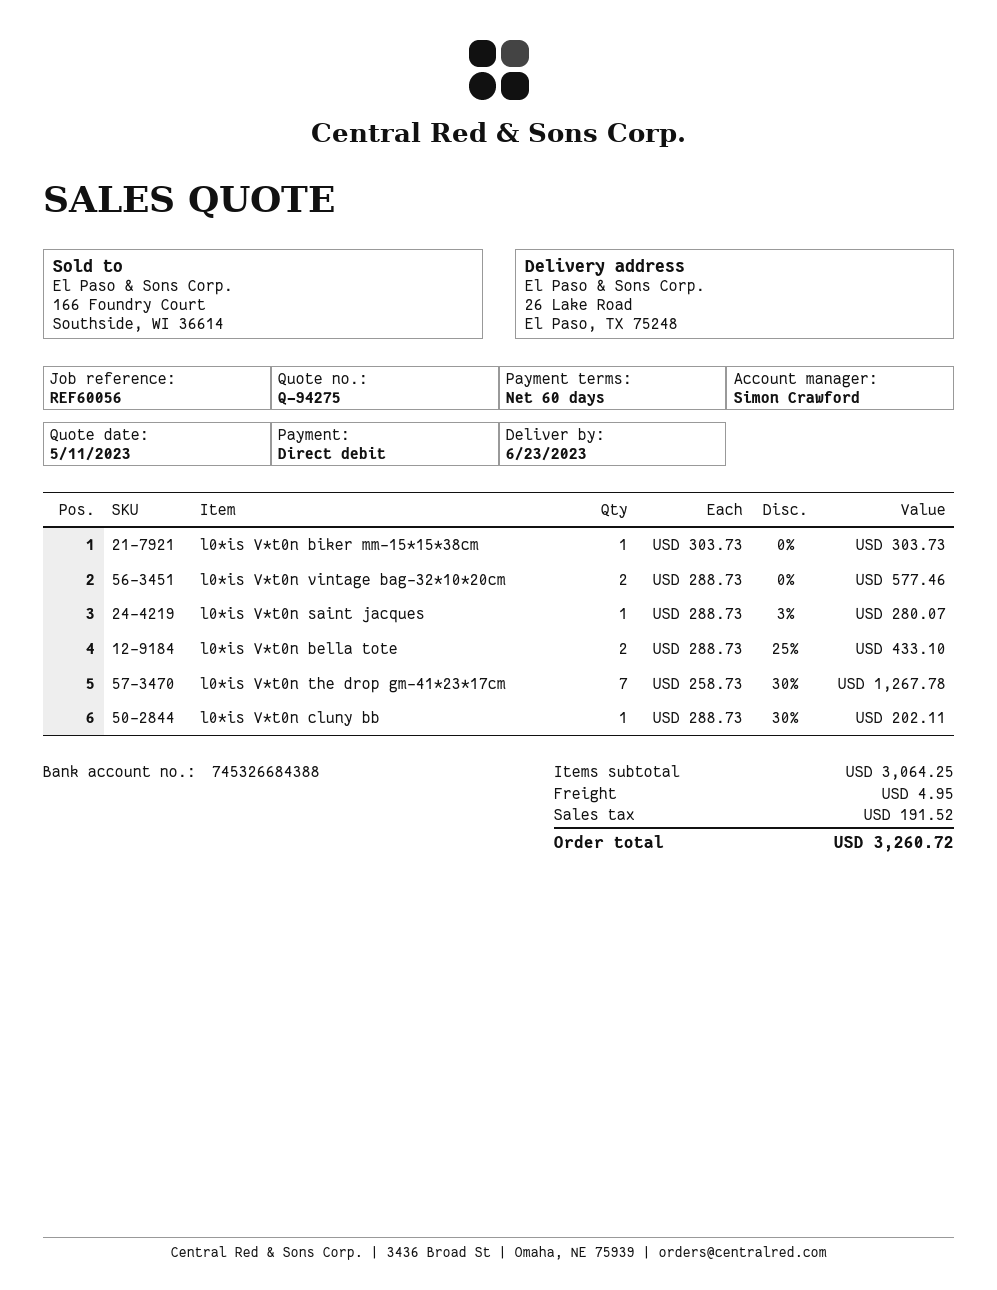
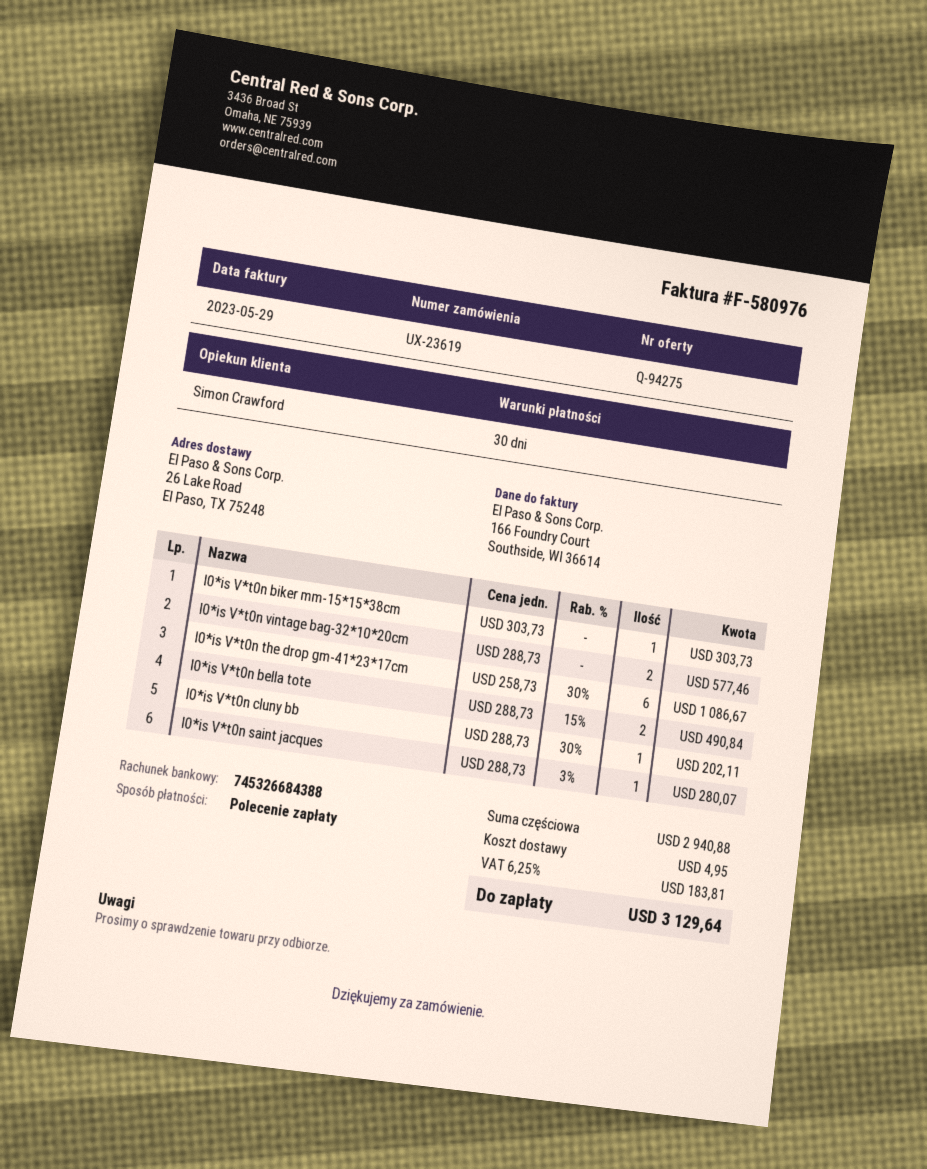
payment terms: 60 days -> 30 days
l0*is V*t0n bella tote: 2 x 288.73 - 25% = 433.10 -> 2 x 288.73 - 15% = 490.84
l0*is V*t0n the drop gm-41*23*17cm: 7 x 258.73 - 30% = 1267.78 -> 6 x 258.73 - 30% = 1086.67
subtotal: 3064.25 -> 2940.88
tax: 191.52 -> 183.81
total: 3260.72 -> 3129.64

